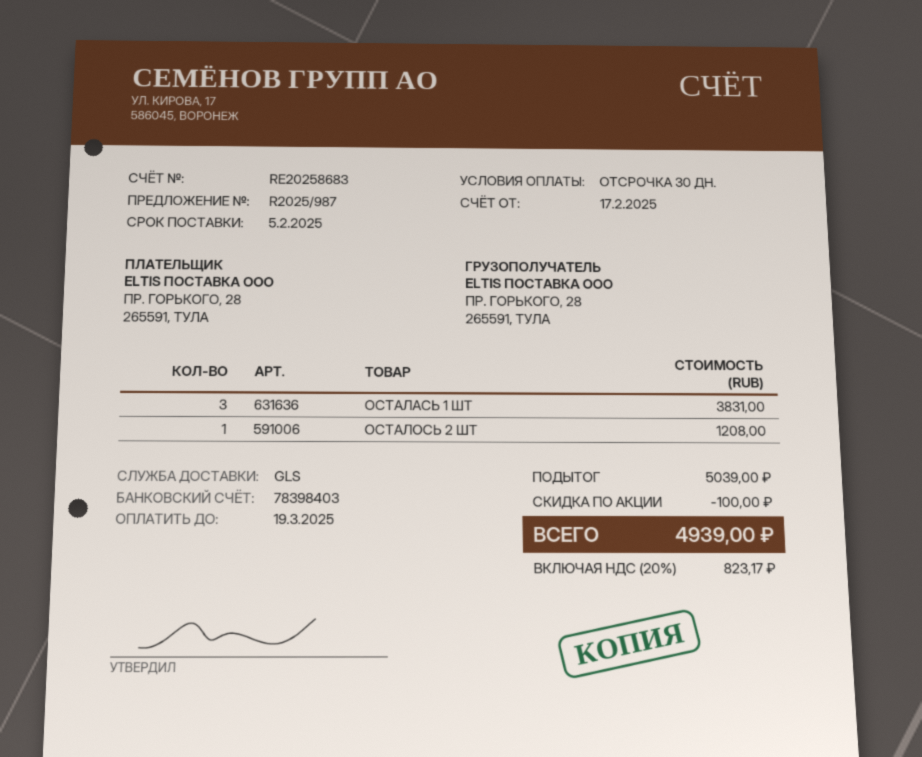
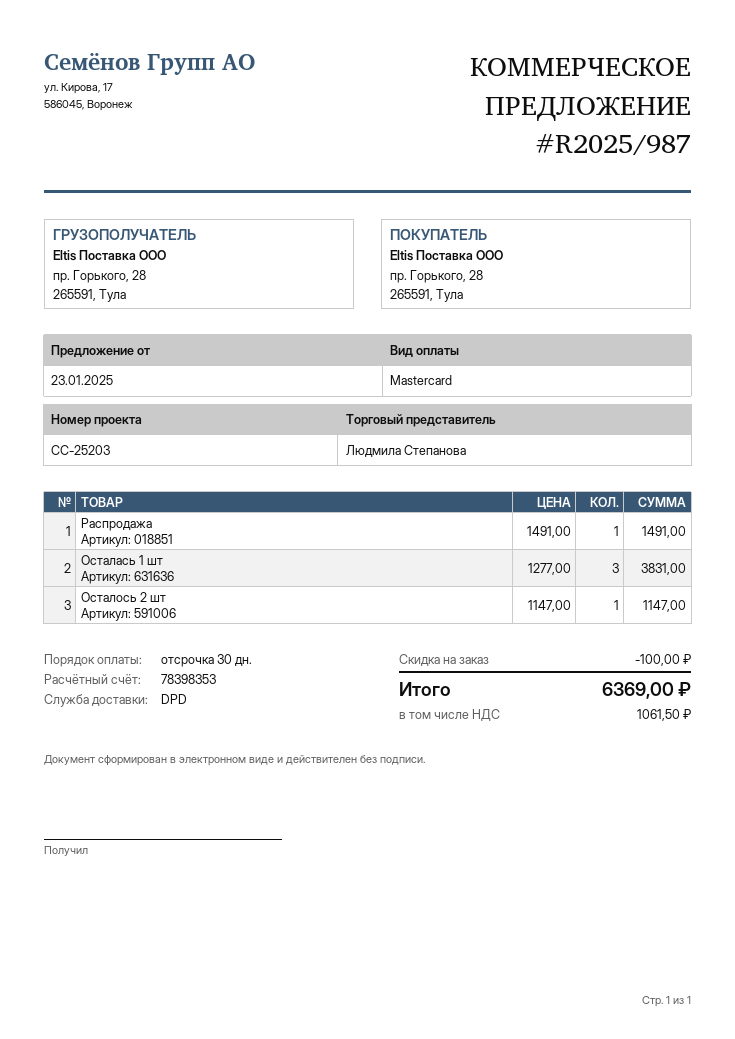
bank account: 78398403 -> 78398353
shipping method: GLS -> DPD
ОСТАЛОСЬ 2 ШТ: 1 for 1208.00 -> 1 for 1147.00
Распродажа: none -> 1 for 1491.00
tax: 823.17 -> 1061.50
total: 4939.00 -> 6369.00

